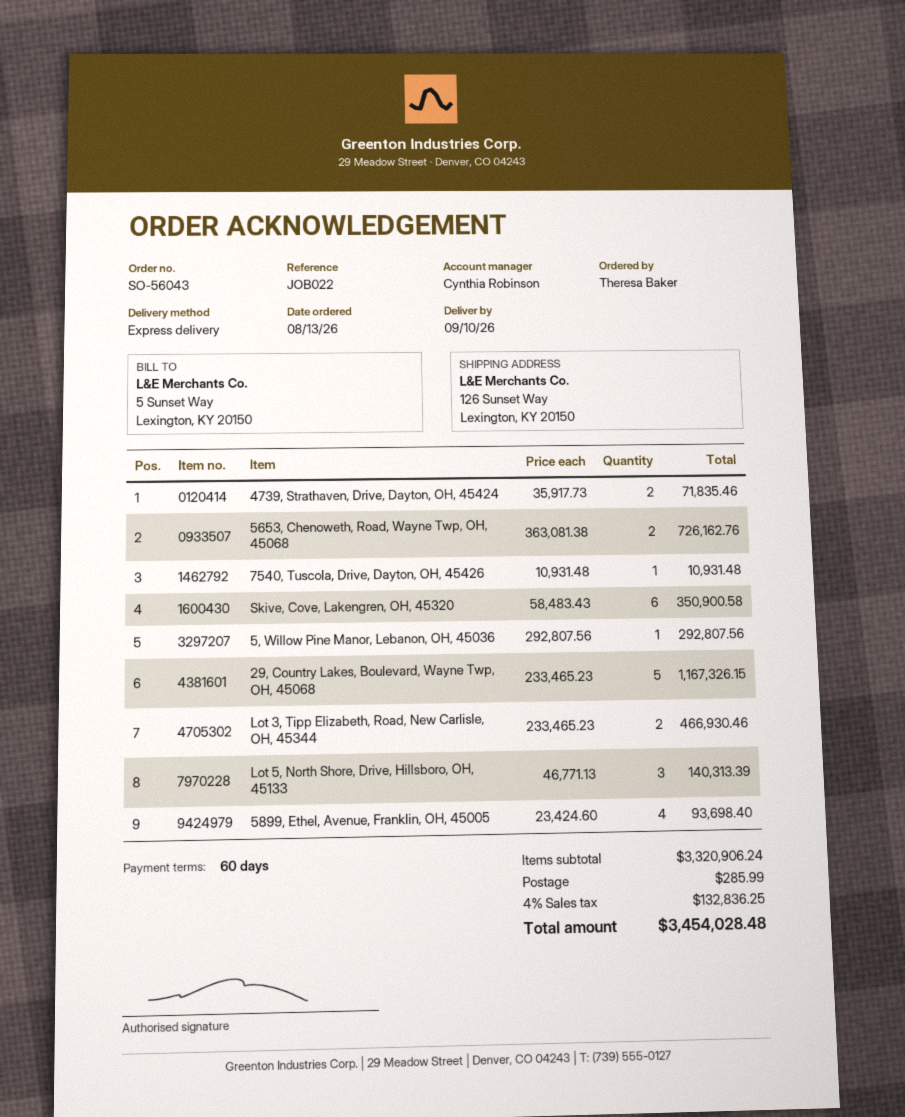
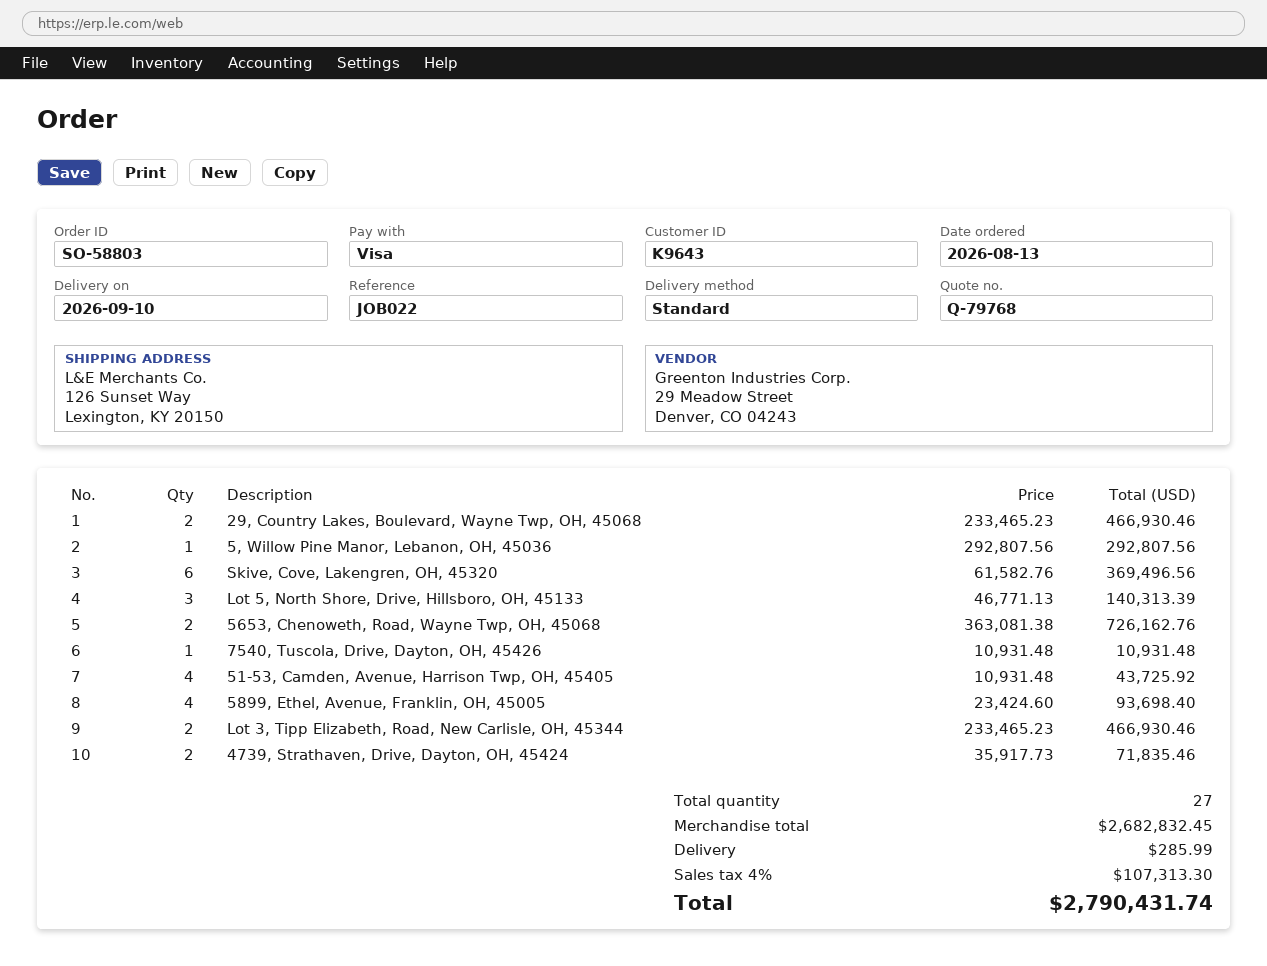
order number: SO-56043 -> SO-58803
shipping method: express -> standard
Skive, Cove, Lakengren, OH, 45320: 6 x 58483.43 = 350900.58 -> 6 x 61582.76 = 369496.56
29, Country Lakes, Boulevard, Wayne Twp, OH, 45068: 5 x 233465.23 = 1167326.15 -> 2 x 233465.23 = 466930.46
51-53, Camden, Avenue, Harrison Twp, OH, 45405: none -> 4 x 10931.48 = 43725.92
subtotal: 3320906.24 -> 2682832.45
tax: 4% = 132836.25 -> 4% = 107313.30
total: 3454028.48 -> 2790431.74

